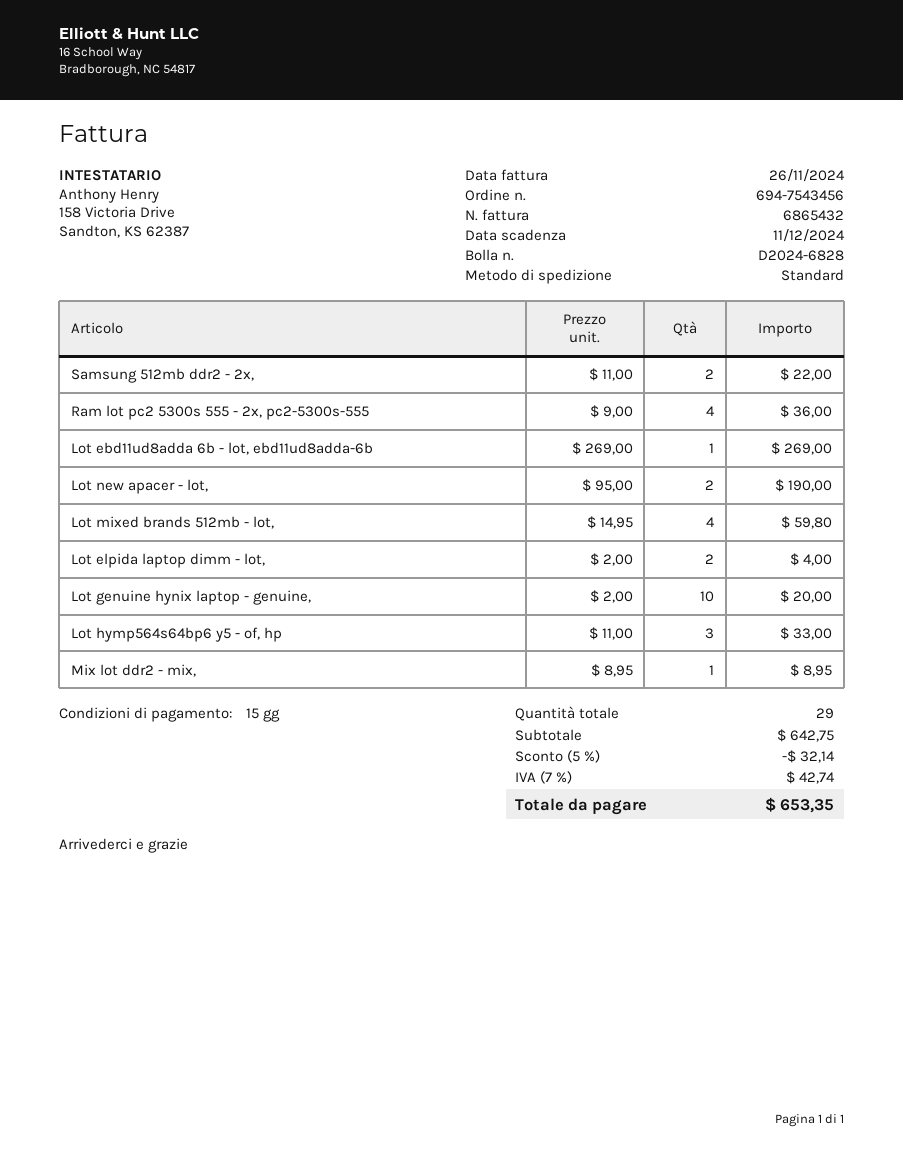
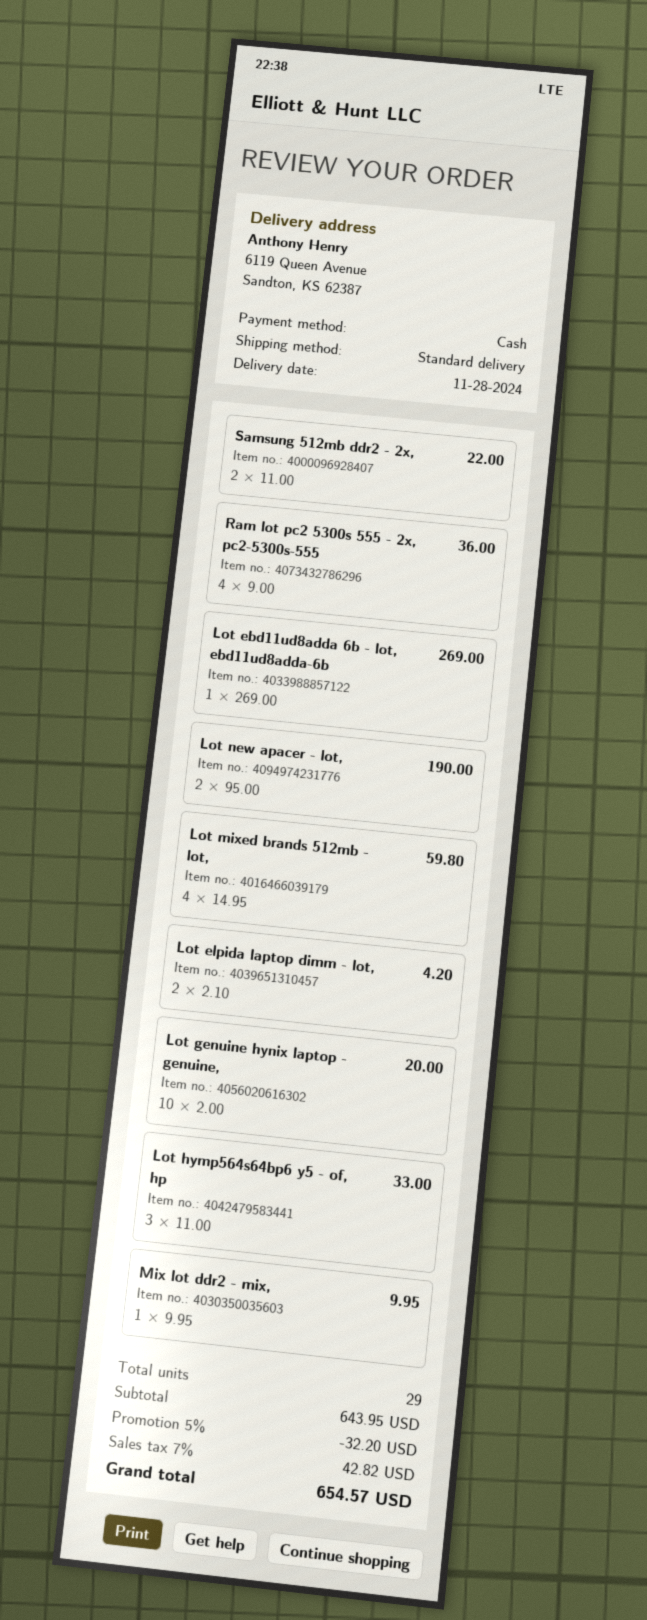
Lot elpida laptop dimm - lot,: 2 x 2.00 = 4.00 -> 2 x 2.10 = 4.20
Mix lot ddr2 - mix,: 1 x 8.95 = 8.95 -> 1 x 9.95 = 9.95
subtotal: 642.75 -> 643.95
discount: 5% = 32.14 -> 5% = 32.20
tax: 7% = 42.74 -> 7% = 42.82
total: 653.35 -> 654.57

